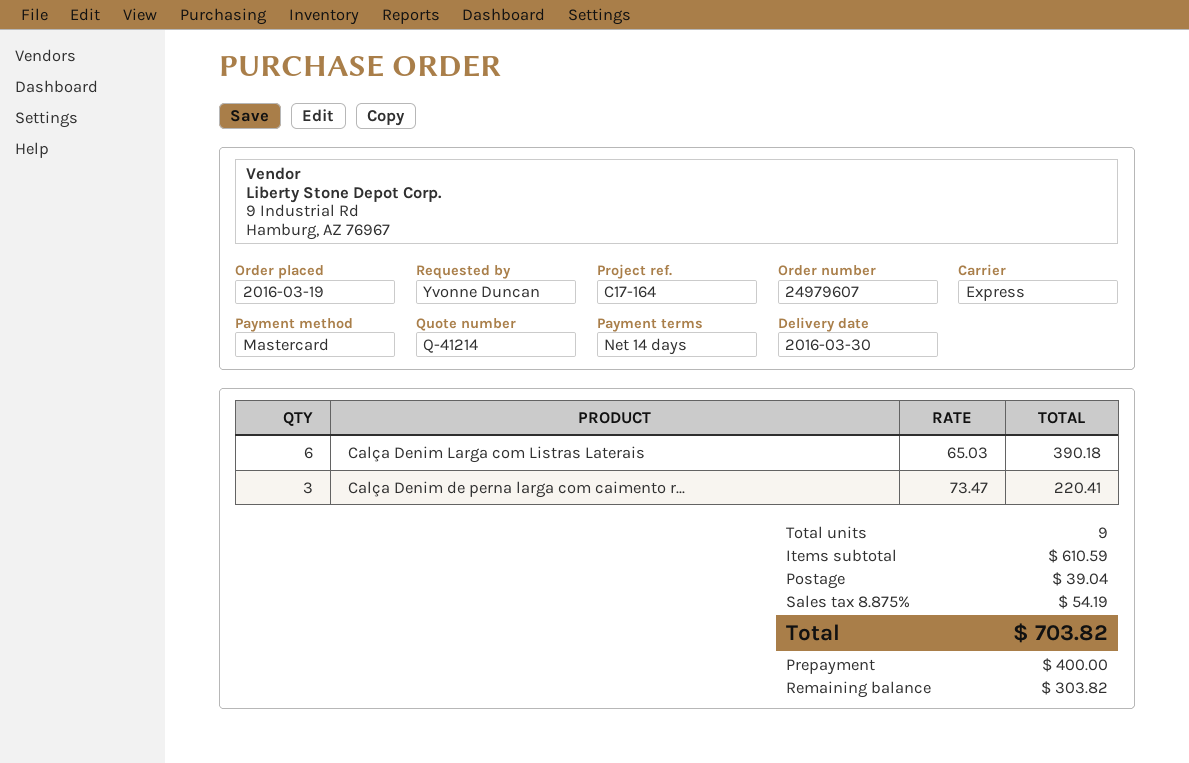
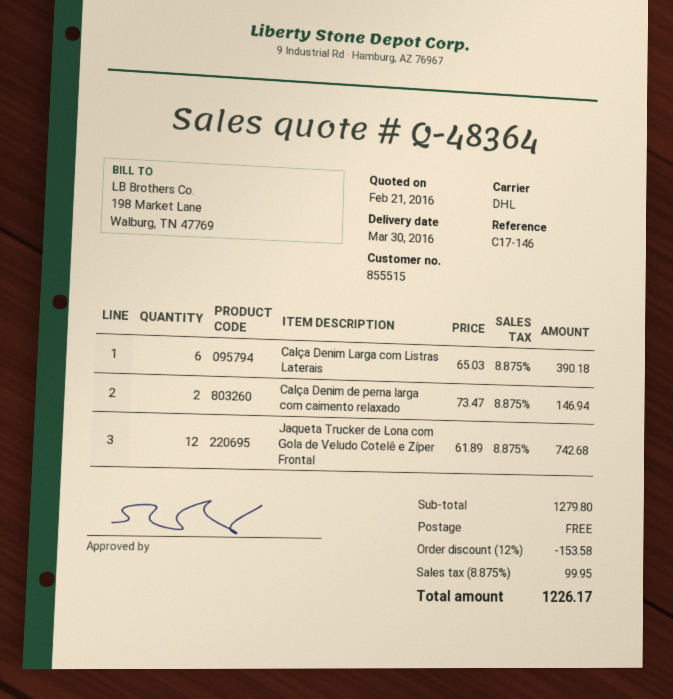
quote number: Q-41214 -> Q-48364
reference: C17-164 -> C17-146
shipping method: express -> DHL
Calça Denim de perna larga com caimento r...: 3 x 73.47 = 220.41 -> 2 x 73.47 = 146.94
Jaqueta Trucker de Lona com Gola de Veludo Cotelê e Zíper Frontal: none -> 12 x 61.89 = 742.68
subtotal: 610.59 -> 1279.80
discount: none -> 12% = 153.58
shipping: 39.04 -> 0.00
tax: 8.875% = 54.19 -> 8.875% = 99.95
total: 703.82 -> 1226.17

